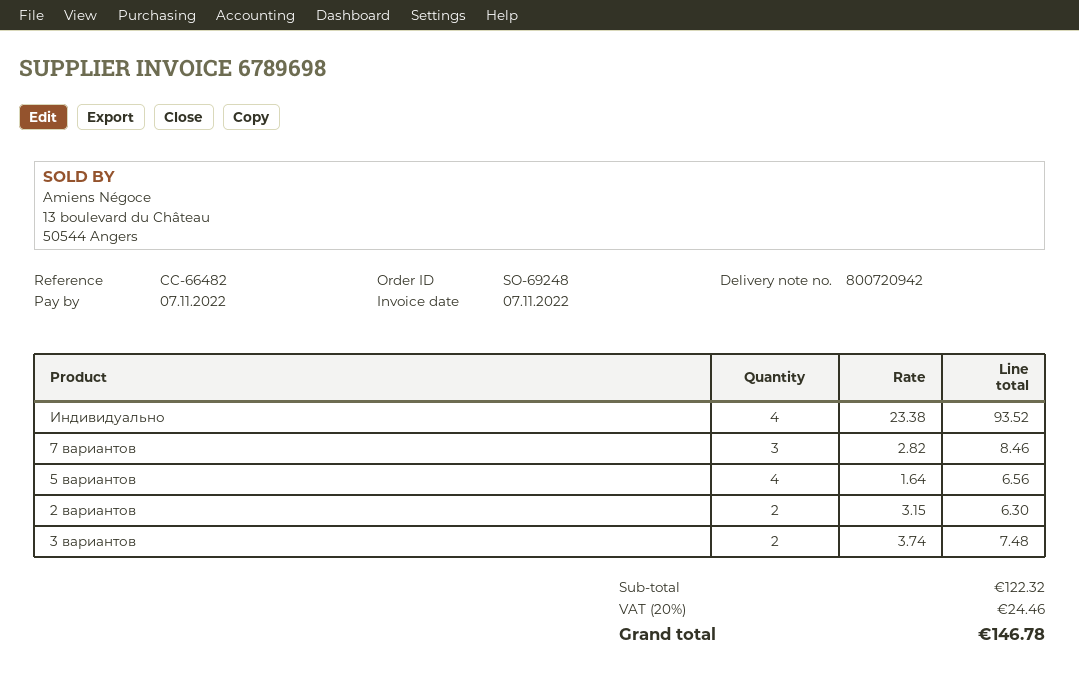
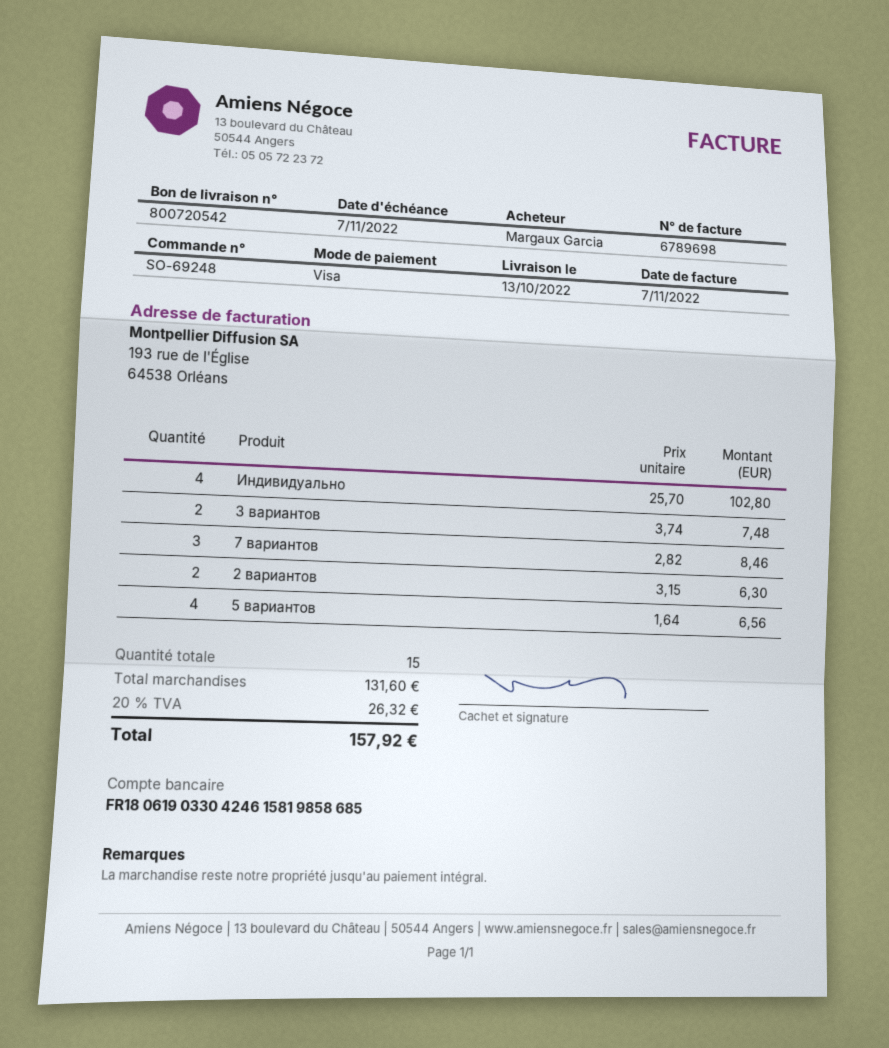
delivery note number: 800720942 -> 800720542
Индивидуально: 4 x 23.38 = 93.52 -> 4 x 25.70 = 102.80
subtotal: 122.32 -> 131.60
tax: 20% = 24.46 -> 20% = 26.32
total: 146.78 -> 157.92

